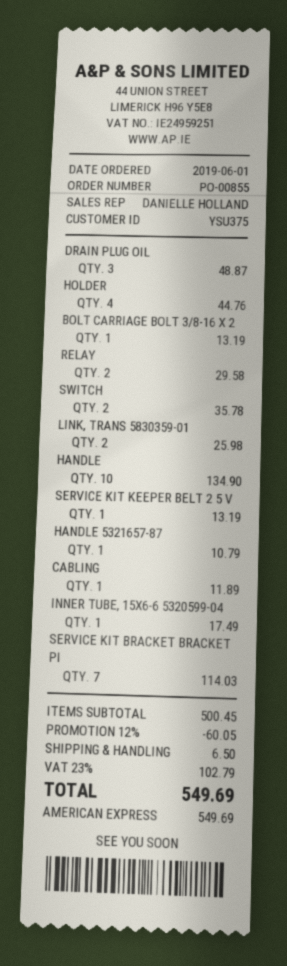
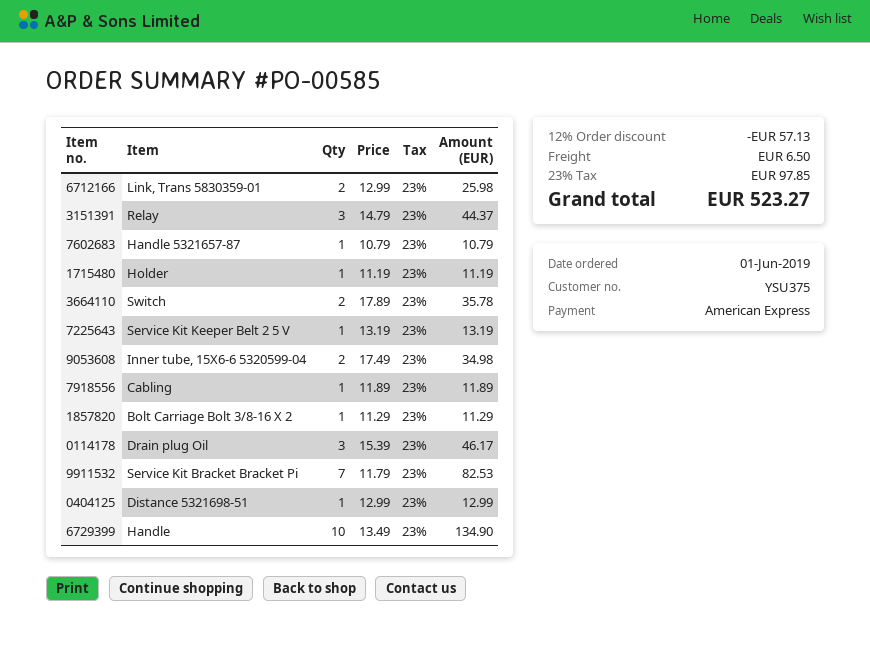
order number: PO-00855 -> PO-00585
DRAIN PLUG OIL: 3 for 48.87 -> 3 for 46.17
HOLDER: 4 for 44.76 -> 1 for 11.19
BOLT CARRIAGE BOLT 3/8-16 X 2: 1 for 13.19 -> 1 for 11.29
RELAY: 2 for 29.58 -> 3 for 44.37
INNER TUBE, 15X6-6 5320599-04: 1 for 17.49 -> 2 for 34.98
SERVICE KIT BRACKET BRACKET PI: 7 for 114.03 -> 7 for 82.53
Distance 5321698-51: none -> 1 for 12.99
discount: 12% = 60.05 -> 12% = 57.13
tax: 23% = 102.79 -> 23% = 97.85
total: 549.69 -> 523.27

